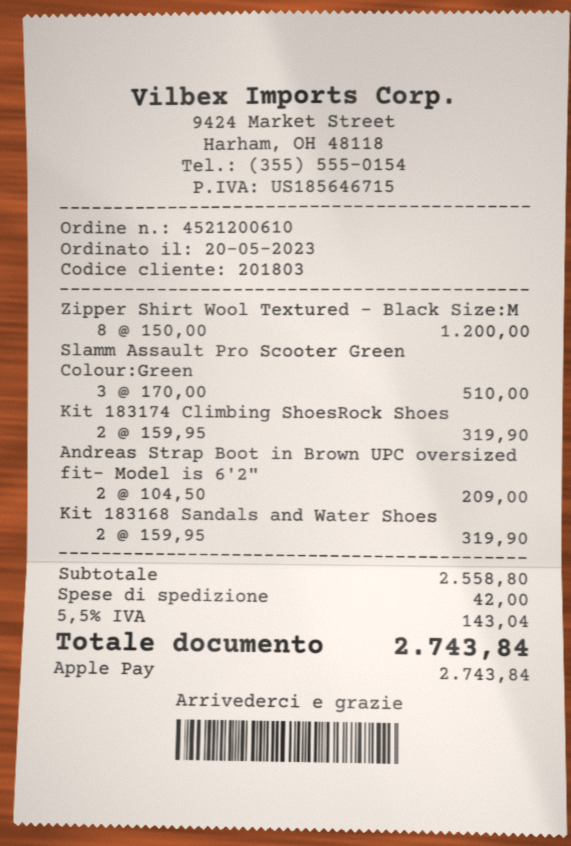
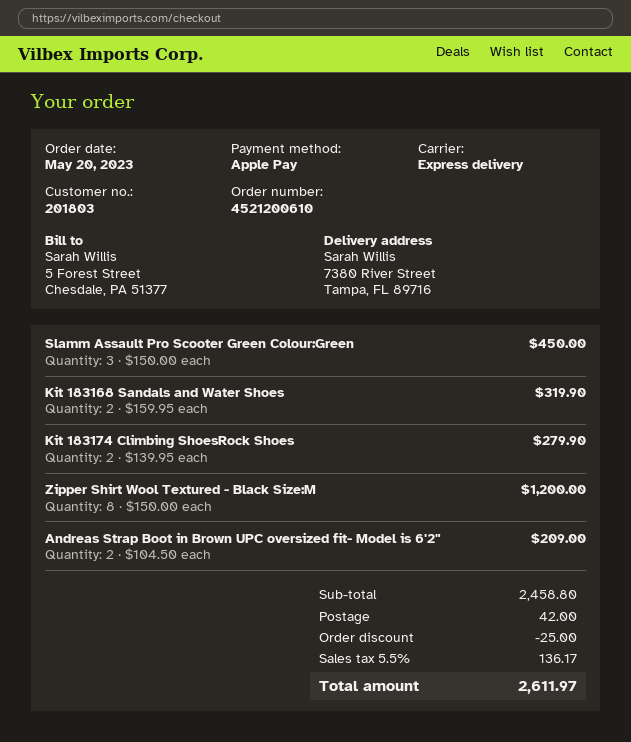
Slamm Assault Pro Scooter Green Colour:Green: 3 x 170.00 = 510.00 -> 3 x 150.00 = 450.00
Kit 183174 Climbing ShoesRock Shoes: 2 x 159.95 = 319.90 -> 2 x 139.95 = 279.90
subtotal: 2558.80 -> 2458.80
discount: none -> 25.00
tax: 5.5% = 143.04 -> 5.5% = 136.17
total: 2743.84 -> 2611.97

